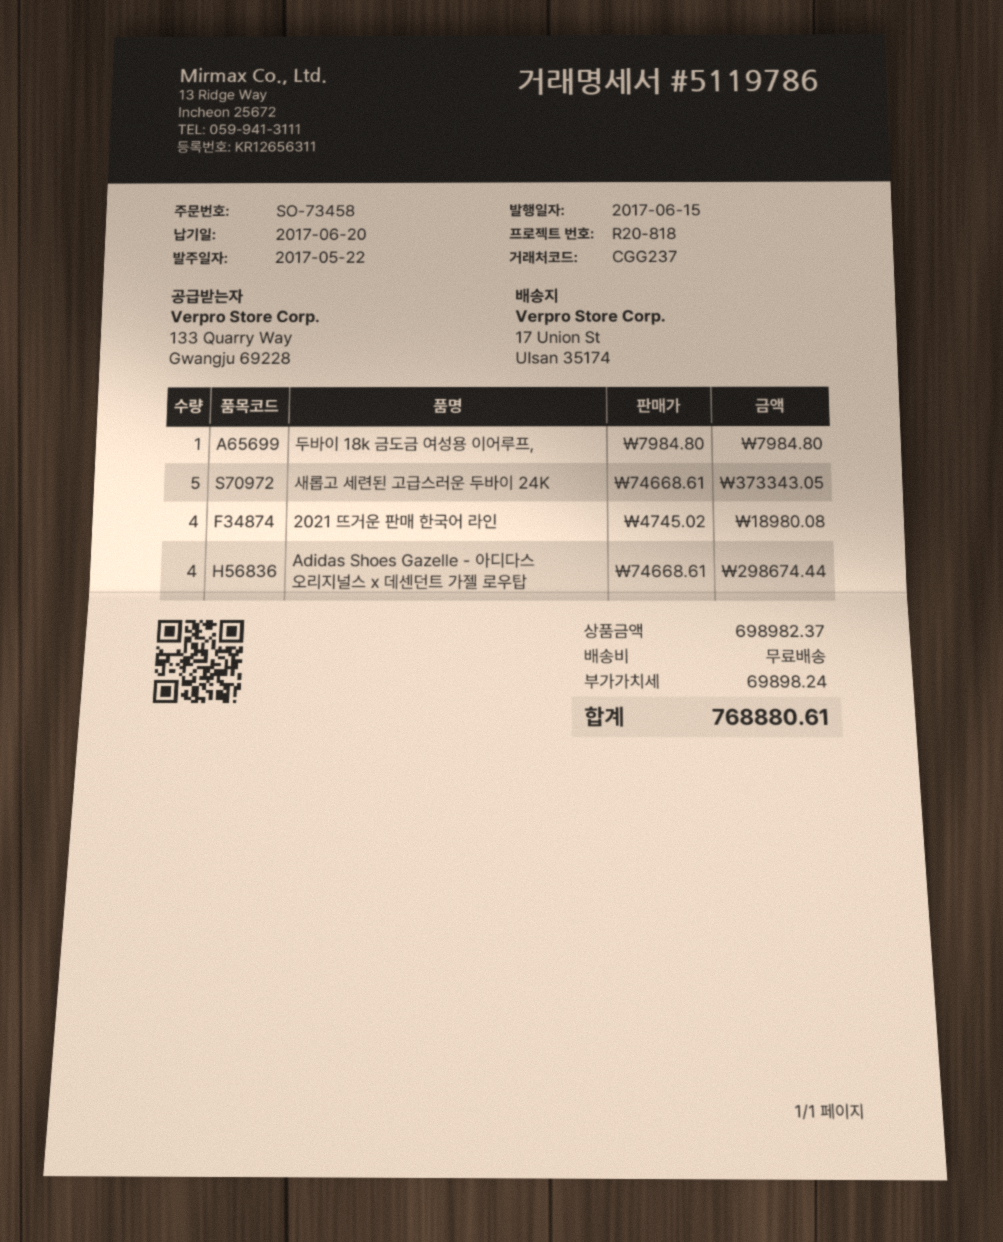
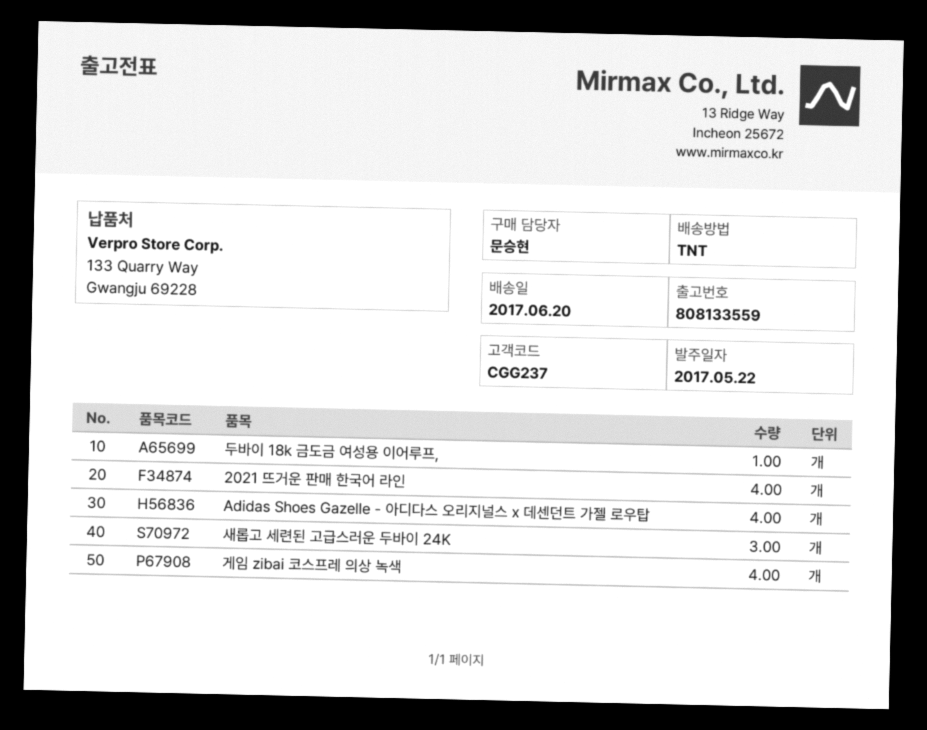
ship to: 17 Union St, Ulsan 35174 -> 133 Quarry Way, Gwangju 69228
새롭고 세련된 고급스러운 두바이 24K: 5 -> 3
게임 zibai 코스프레 의상 녹색: none -> 4

